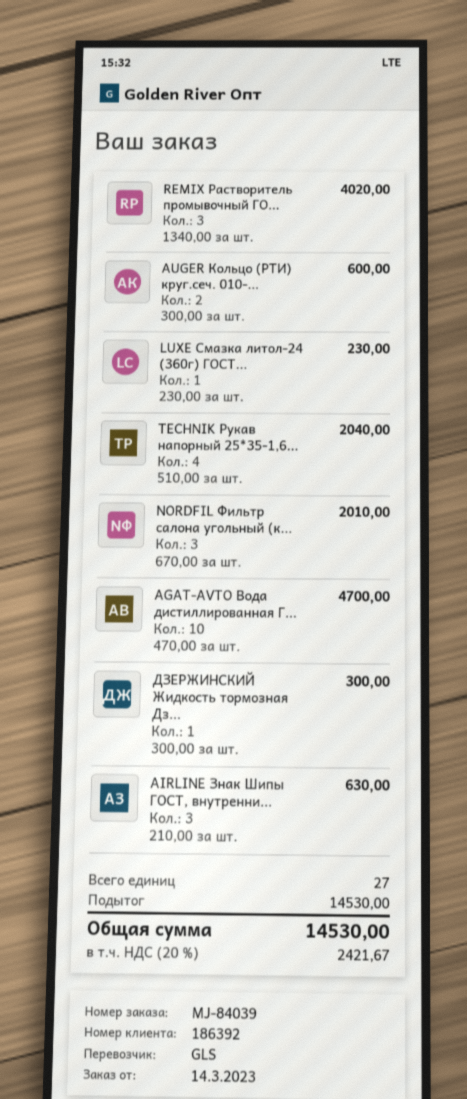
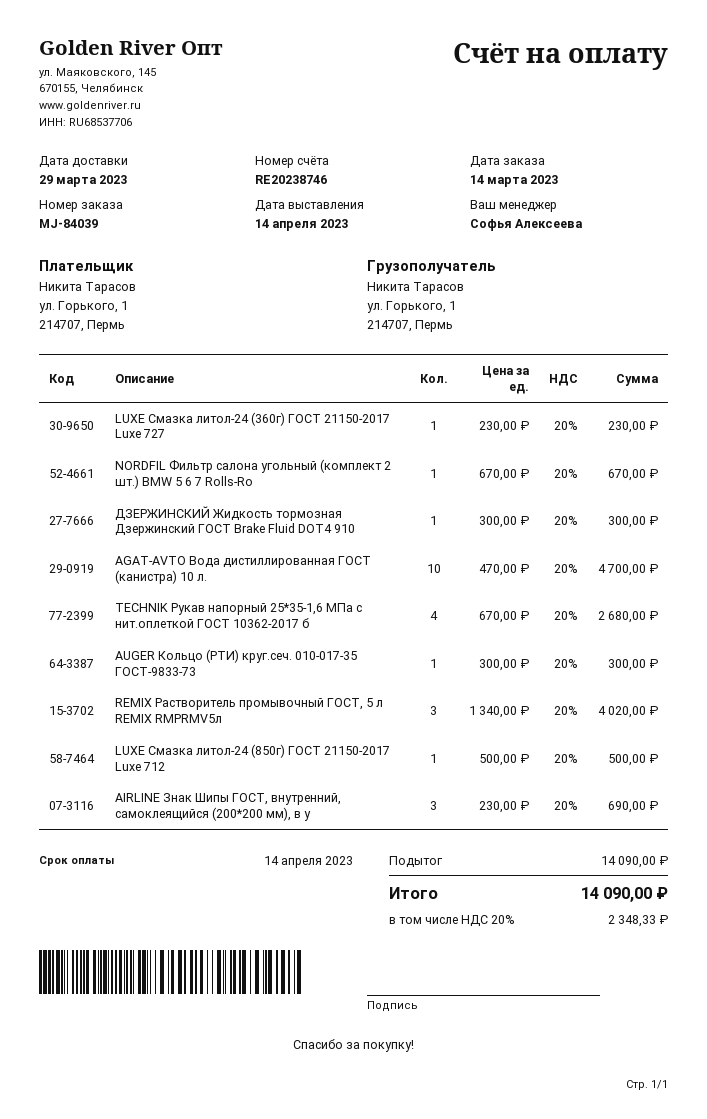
AUGER Кольцо (РТИ) круг.сеч. 010-...: 2 x 300.00 = 600.00 -> 1 x 300.00 = 300.00
TECHNIK Рукав напорный 25*35-1,6...: 4 x 510.00 = 2040.00 -> 4 x 670.00 = 2680.00
NORDFIL Фильтр салона угольный (к...: 3 x 670.00 = 2010.00 -> 1 x 670.00 = 670.00
AIRLINE Знак Шипы ГОСТ, внутренни...: 3 x 210.00 = 630.00 -> 3 x 230.00 = 690.00
LUXE Смазка литол-24 (850г) ГОСТ 21150-2017 Luxe 712: none -> 1 x 500.00 = 500.00
subtotal: 14530.00 -> 14090.00
tax: 20% = 2421.67 -> 20% = 2348.33
total: 14530.00 -> 14090.00

